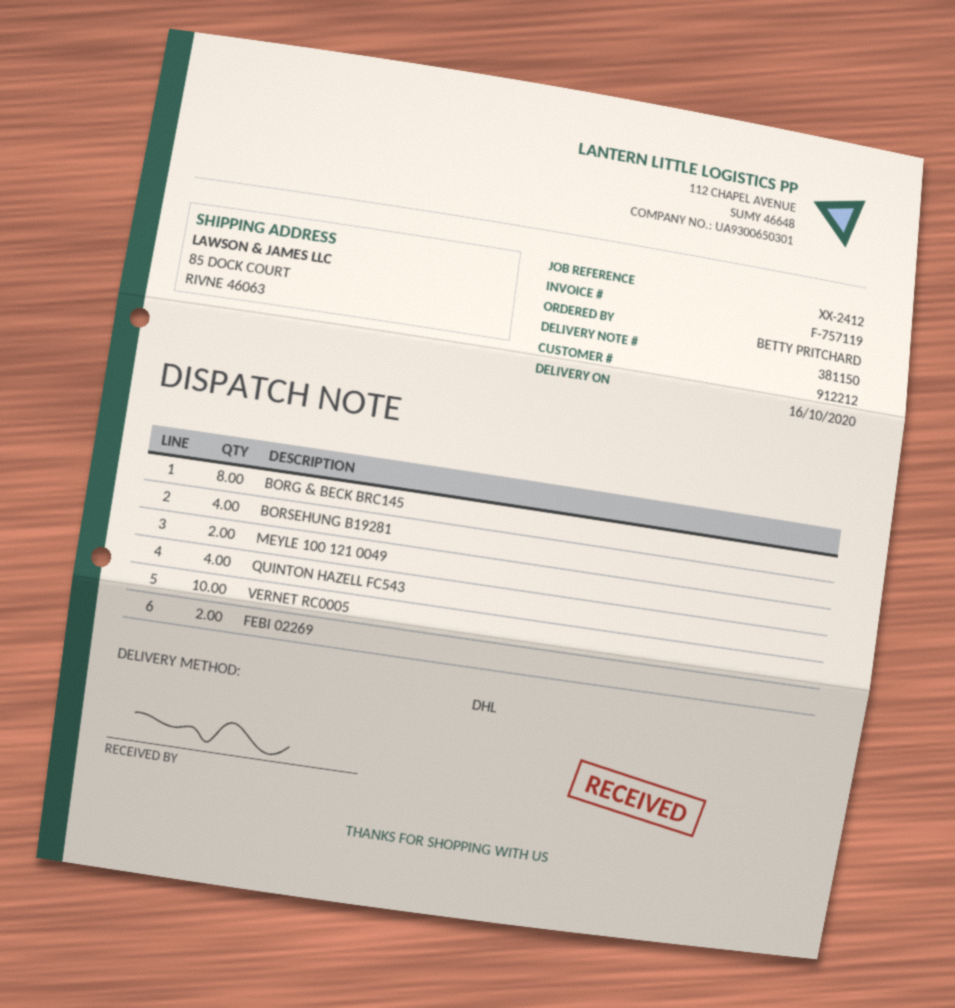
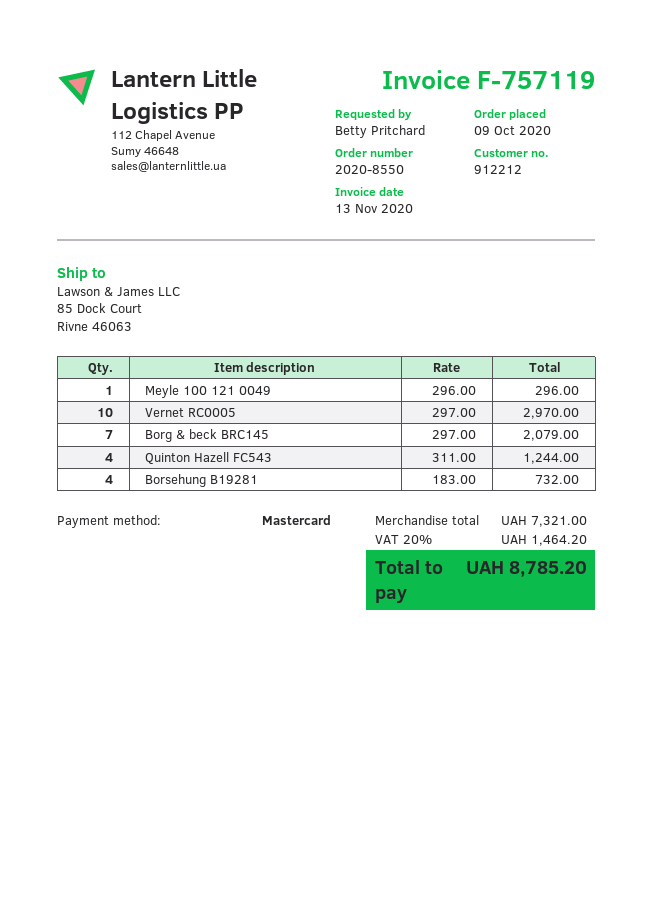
BORG & BECK BRC145: 8 -> 7
MEYLE 100 121 0049: 2 -> 1
FEBI 02269: 2 -> none

